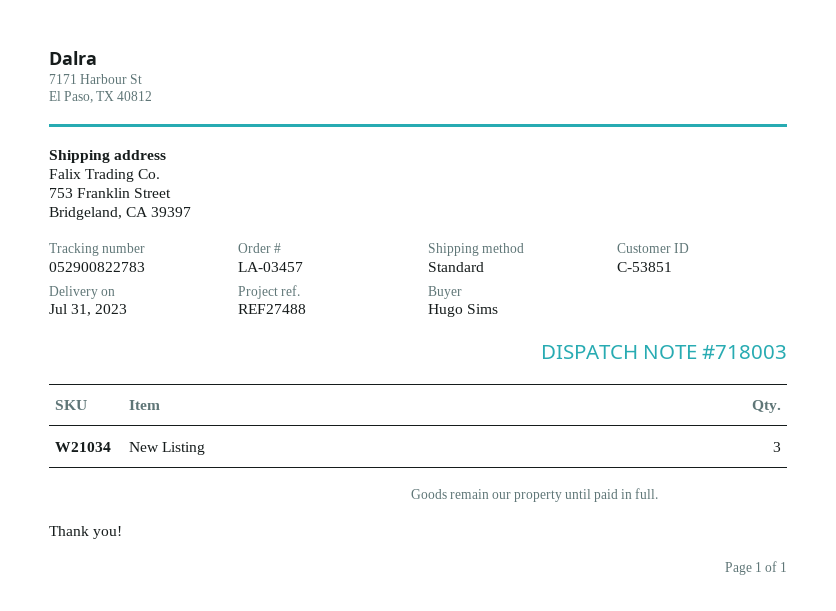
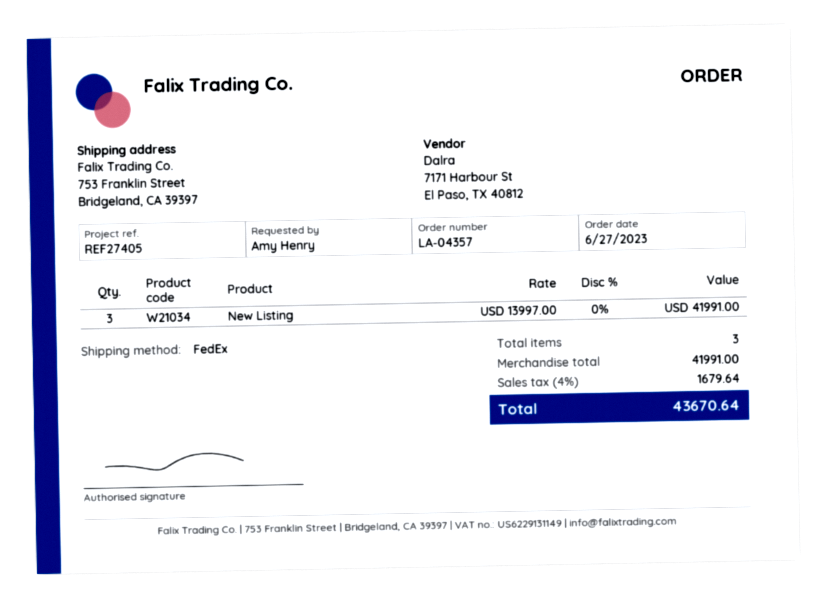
order number: LA-03457 -> LA-04357
reference: REF27488 -> REF27405
ordered by: Hugo Sims -> Amy Henry
shipping method: standard -> FedEx

